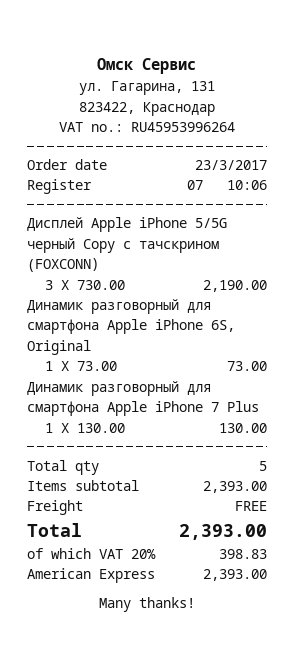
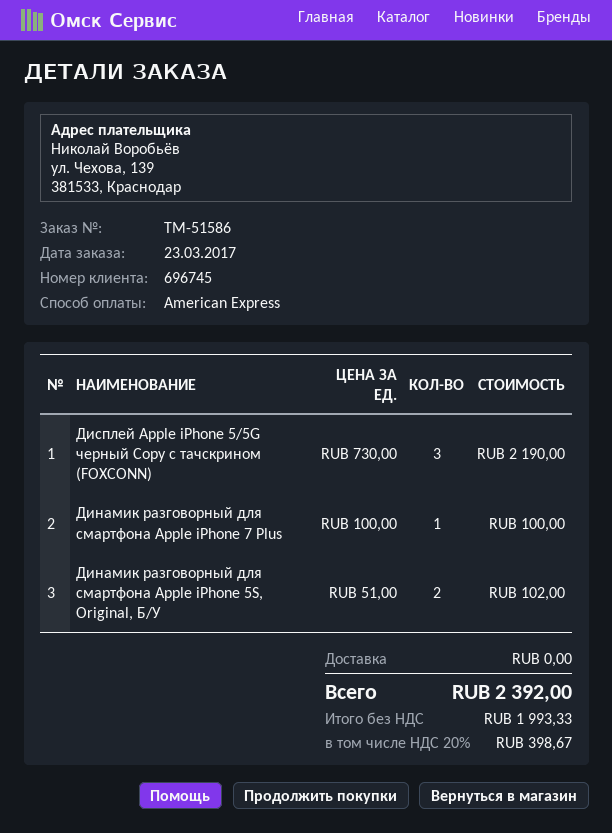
Динамик разговорный для смартфона Apple iPhone 6S, Original: 1 x 73.00 = 73.00 -> none
Динамик разговорный для смартфона Apple iPhone 7 Plus: 1 x 130.00 = 130.00 -> 1 x 100.00 = 100.00
Динамик разговорный для смартфона Apple iPhone 5S, Original, Б/У: none -> 2 x 51.00 = 102.00
tax: 20% = 398.83 -> 20% = 398.67
total: 2393.00 -> 2392.00

